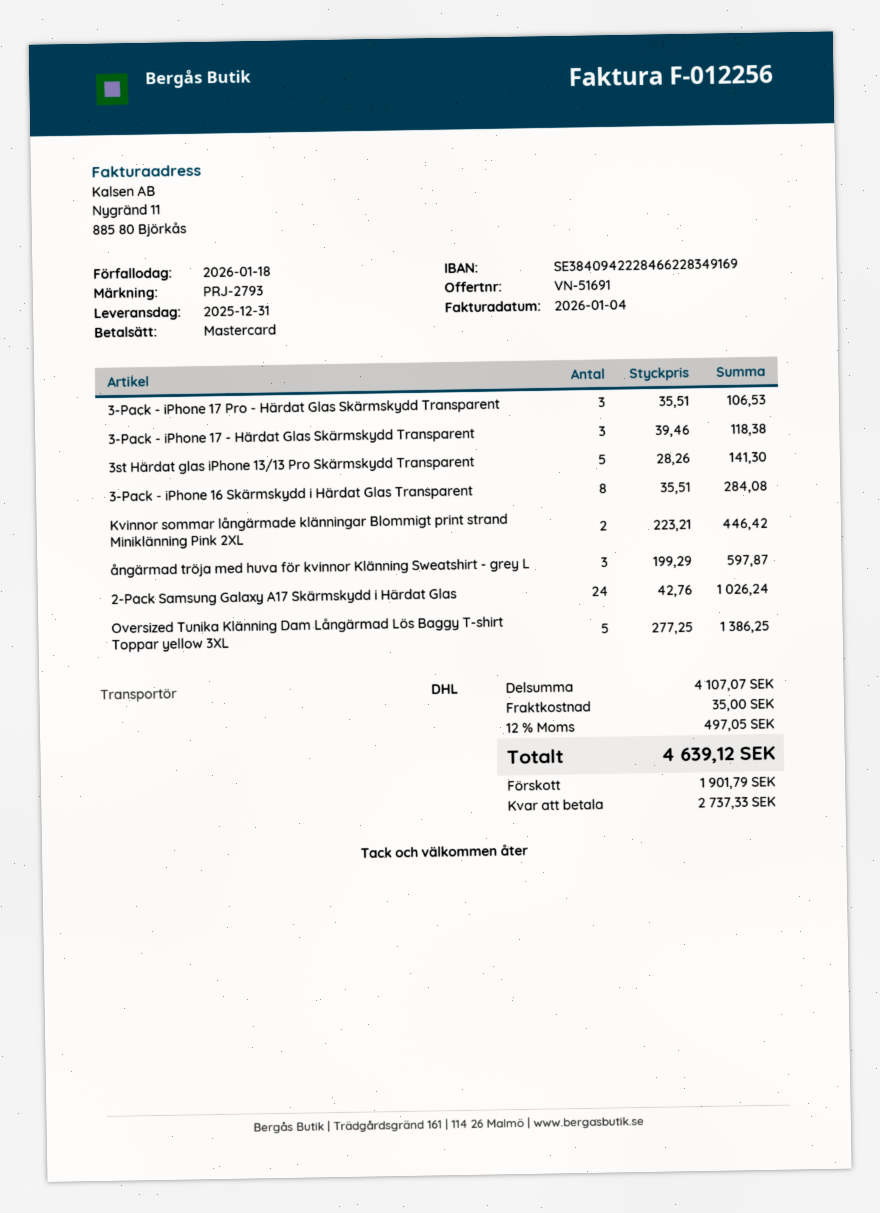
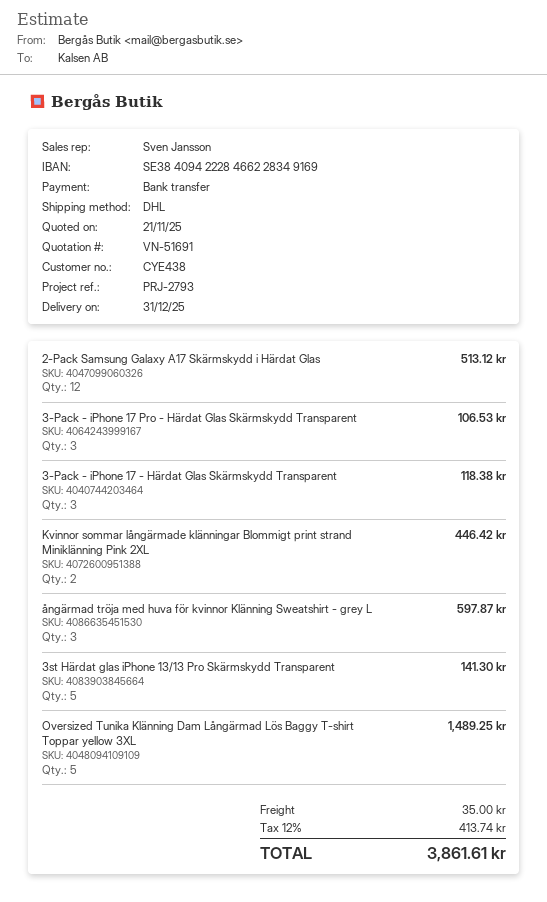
payment method: Mastercard -> bank transfer
3-Pack - iPhone 16 Skärmskydd i Härdat Glas Transparent: 8 for 284.08 -> none
2-Pack Samsung Galaxy A17 Skärmskydd i Härdat Glas: 24 for 1026.24 -> 12 for 513.12
Oversized Tunika Klänning Dam Långärmad Lös Baggy T-shirt Toppar yellow 3XL: 5 for 1386.25 -> 5 for 1489.25
tax: 12% = 497.05 -> 12% = 413.74
total: 4639.12 -> 3861.61

